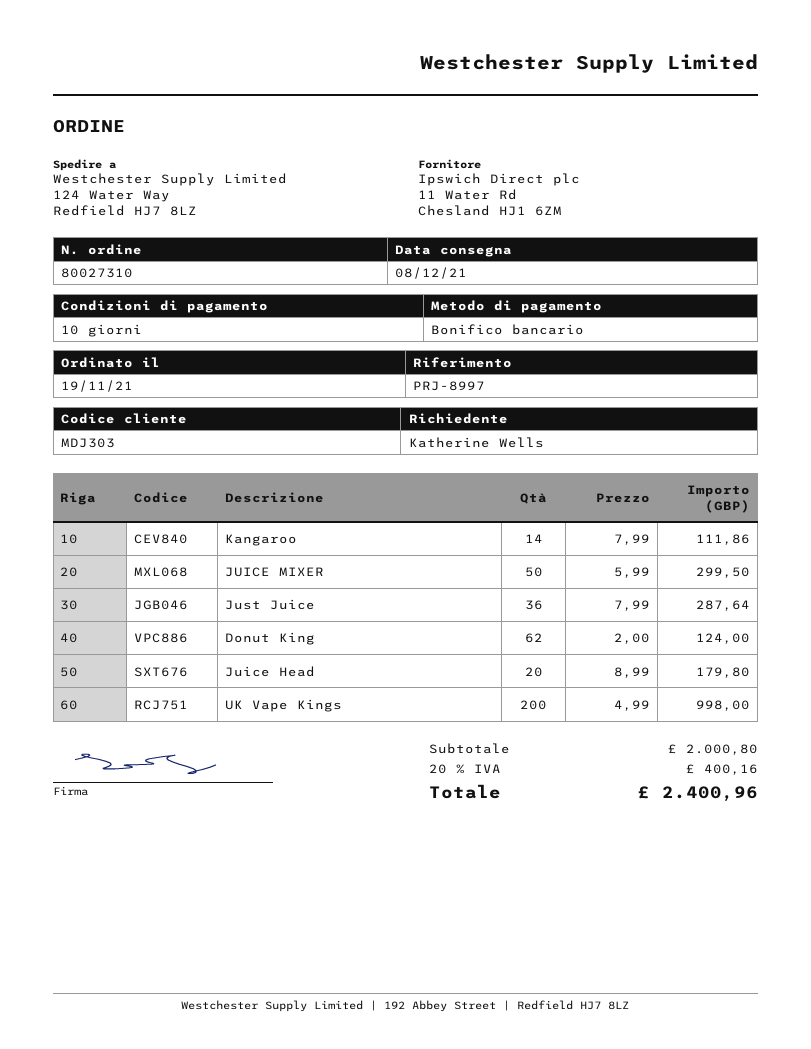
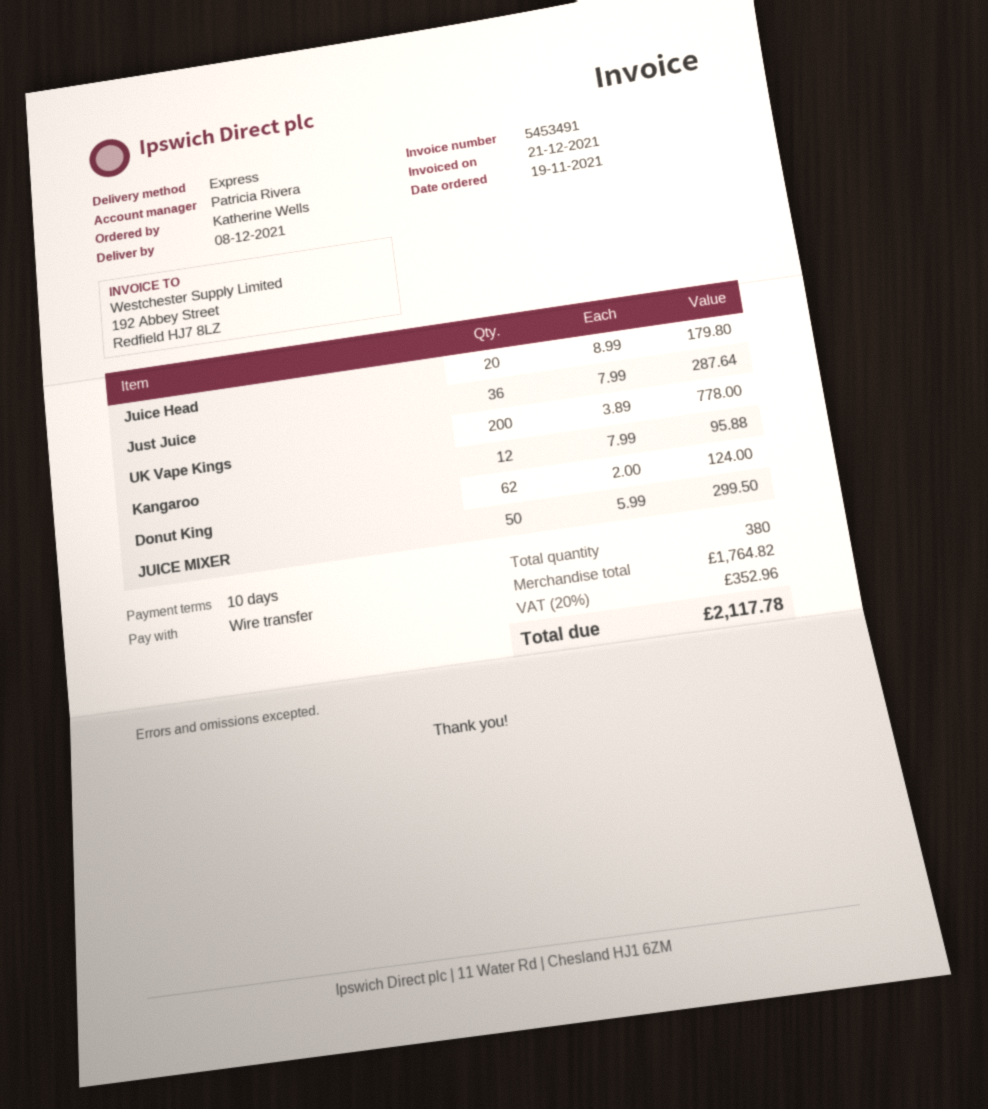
Kangaroo: 14 x 7.99 = 111.86 -> 12 x 7.99 = 95.88
UK Vape Kings: 200 x 4.99 = 998.00 -> 200 x 3.89 = 778.00
subtotal: 2000.80 -> 1764.82
tax: 20% = 400.16 -> 20% = 352.96
total: 2400.96 -> 2117.78

